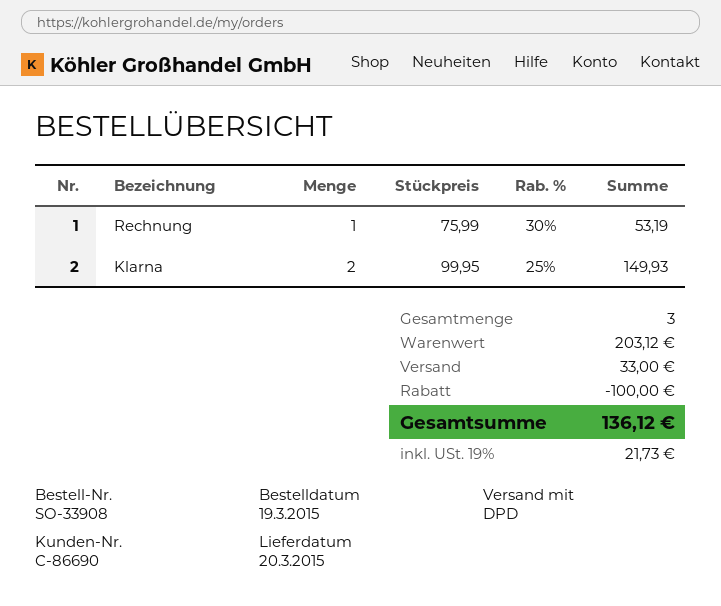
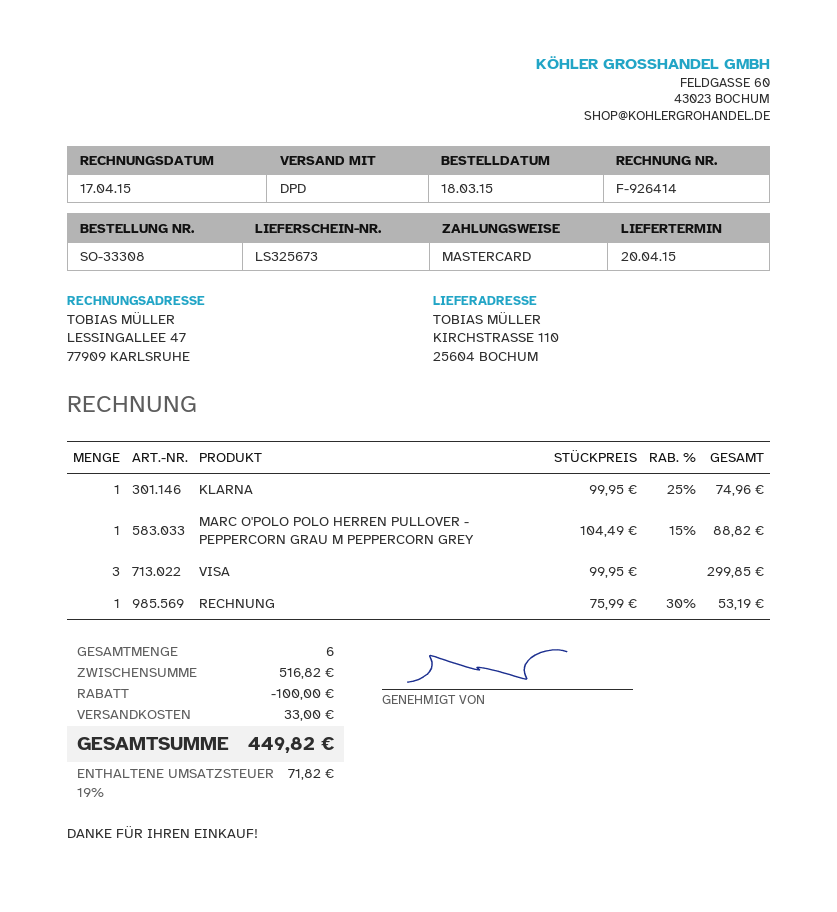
order number: SO-33908 -> SO-33308
order date: 2015-03-19 -> 2015-03-18
delivery date: 2015-03-20 -> 2015-04-20
Klarna: 2 x 99.95 - 25% = 149.93 -> 1 x 99.95 - 25% = 74.96
MARC O'POLO POLO HERREN PULLOVER - PEPPERCORN GRAU M PEPPERCORN GREY: none -> 1 x 104.49 - 15% = 88.82
VISA: none -> 3 x 99.95 = 299.85
total quantity: 3 -> 6
subtotal: 203.12 -> 516.82
tax: 19% = 21.73 -> 19% = 71.82
total: 136.12 -> 449.82

